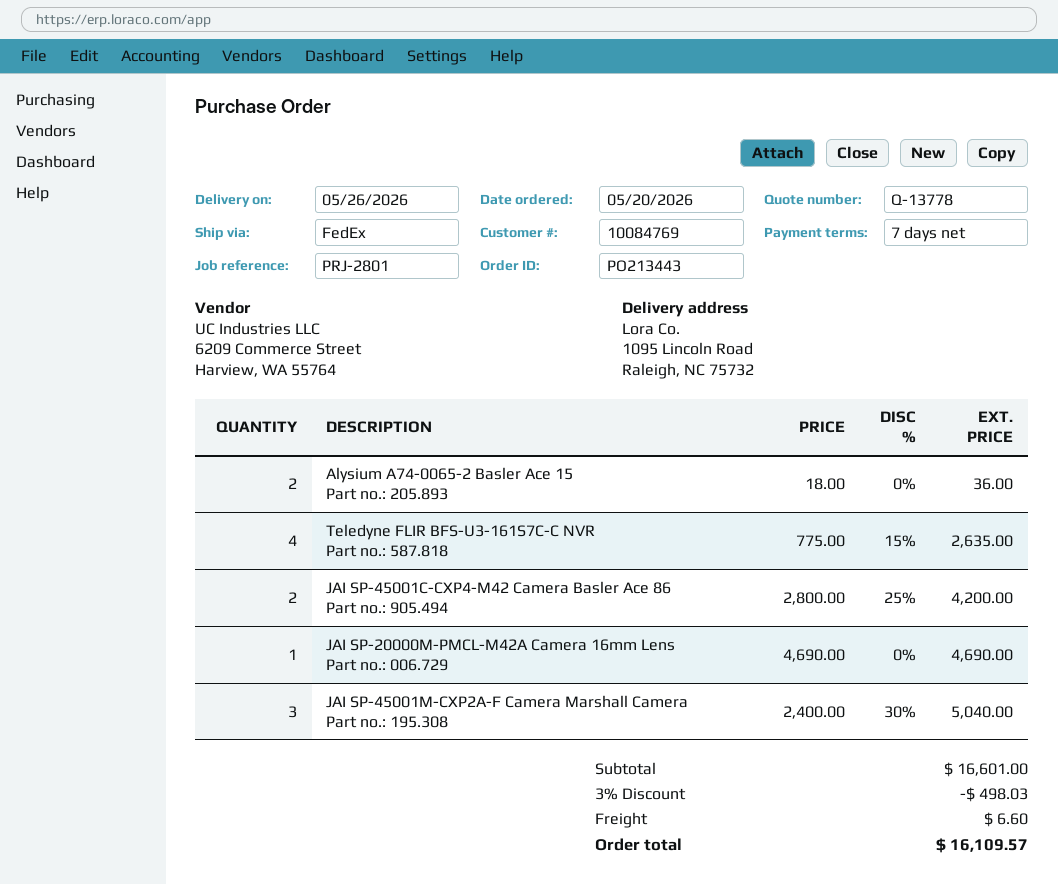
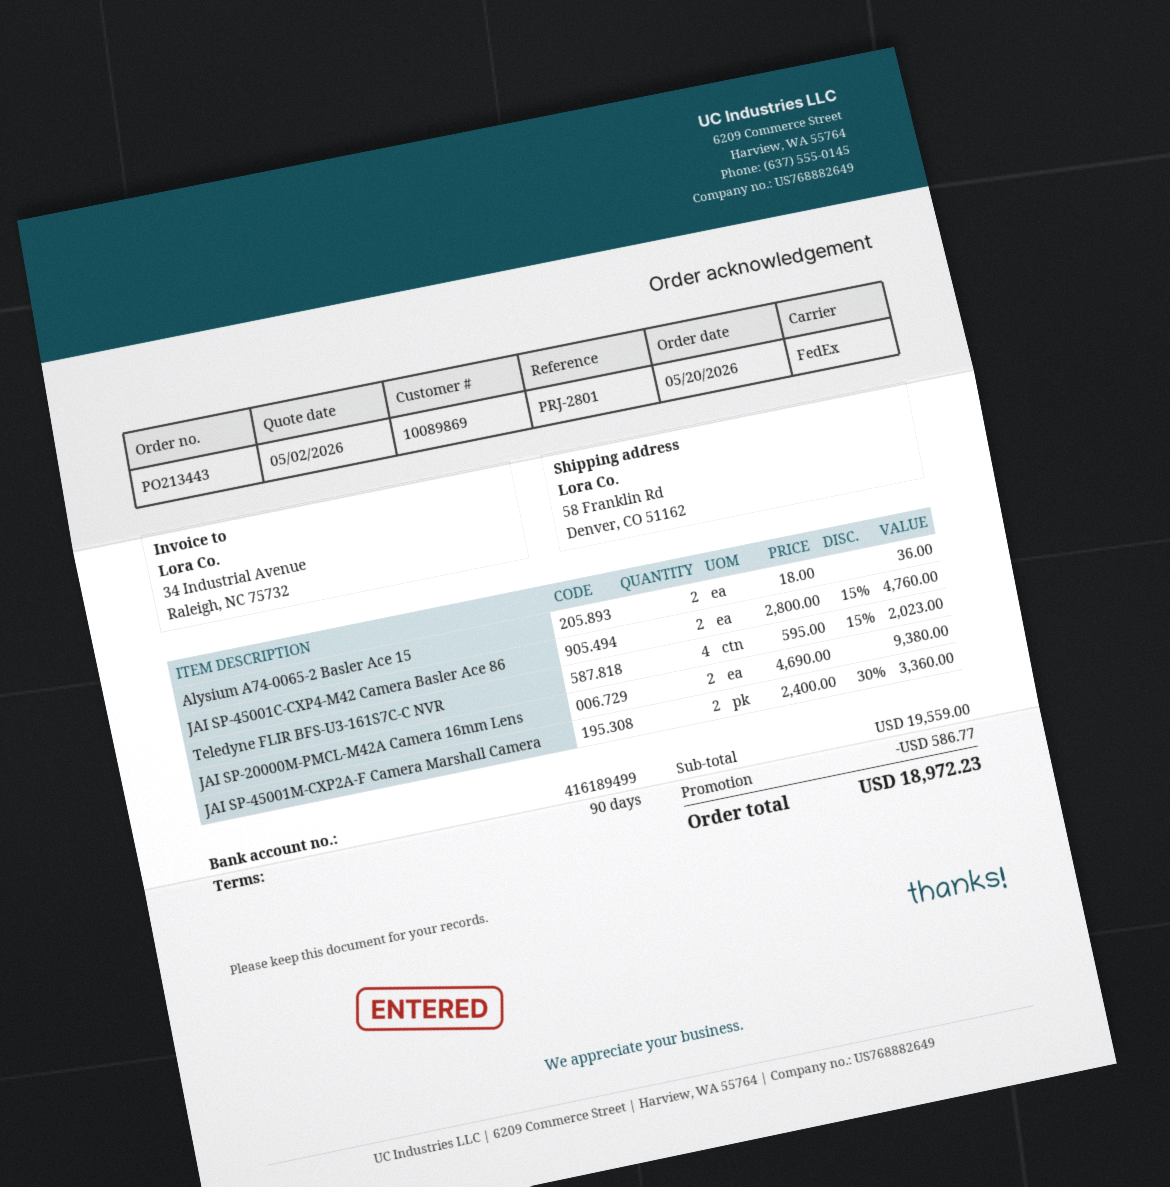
payment terms: 7 days -> 90 days
customer number: 10084769 -> 10089869
ship to: 1095 Lincoln Road, Raleigh, NC 75732 -> 58 Franklin Rd, Denver, CO 51162
Teledyne FLIR BFS-U3-161S7C-C NVR: 4 x 775.00 - 15% = 2635.00 -> 4 x 595.00 - 15% = 2023.00
JAI SP-45001C-CXP4-M42 Camera Basler Ace 86: 2 x 2800.00 - 25% = 4200.00 -> 2 x 2800.00 - 15% = 4760.00
JAI SP-20000M-PMCL-M42A Camera 16mm Lens: 1 x 4690.00 = 4690.00 -> 2 x 4690.00 = 9380.00
JAI SP-45001M-CXP2A-F Camera Marshall Camera: 3 x 2400.00 - 30% = 5040.00 -> 2 x 2400.00 - 30% = 3360.00
subtotal: 16601.00 -> 19559.00
discount: 498.03 -> 586.77
shipping: 6.60 -> none
total: 16109.57 -> 18972.23

